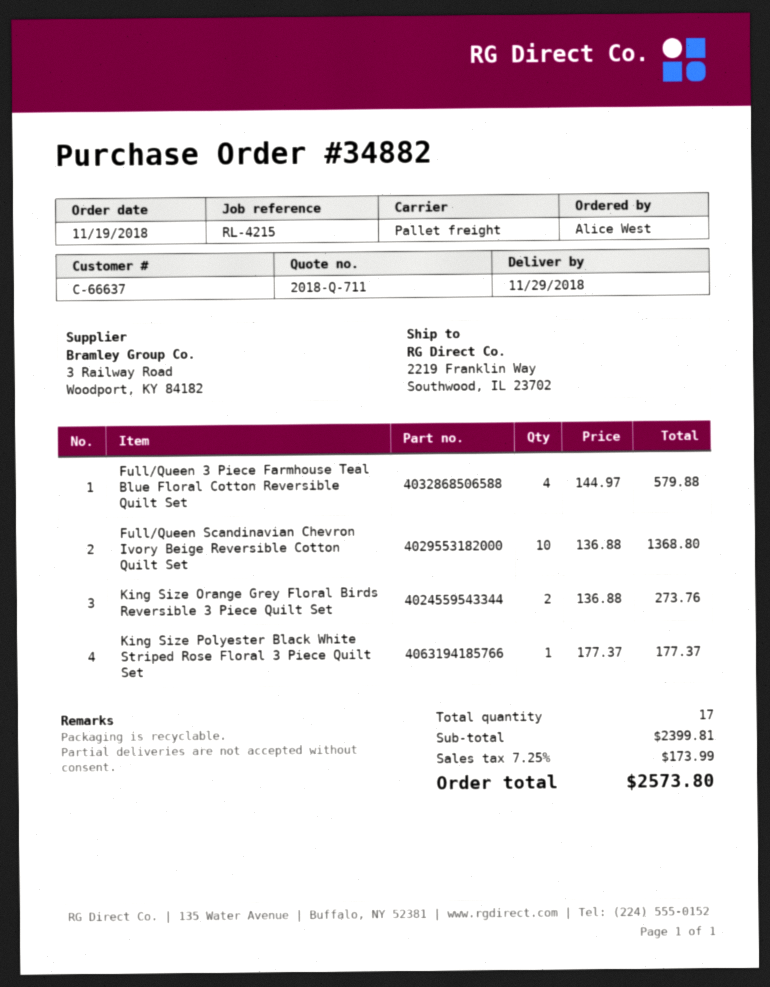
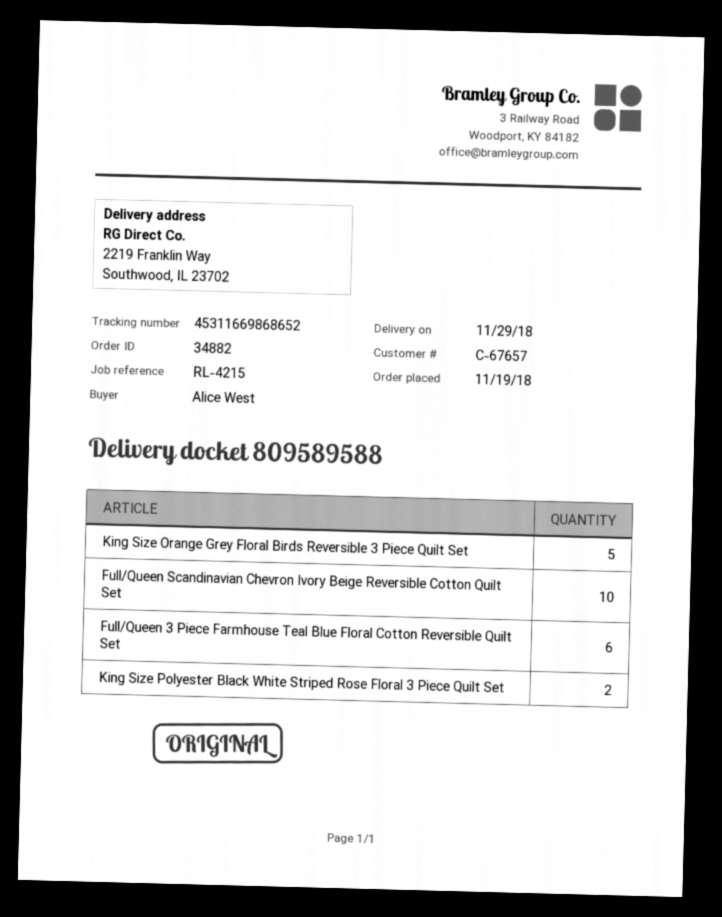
customer number: C-66637 -> C-67657
Full/Queen 3 Piece Farmhouse Teal Blue Floral Cotton Reversible Quilt Set: 4 -> 6
King Size Orange Grey Floral Birds Reversible 3 Piece Quilt Set: 2 -> 5
King Size Polyester Black White Striped Rose Floral 3 Piece Quilt Set: 1 -> 2

